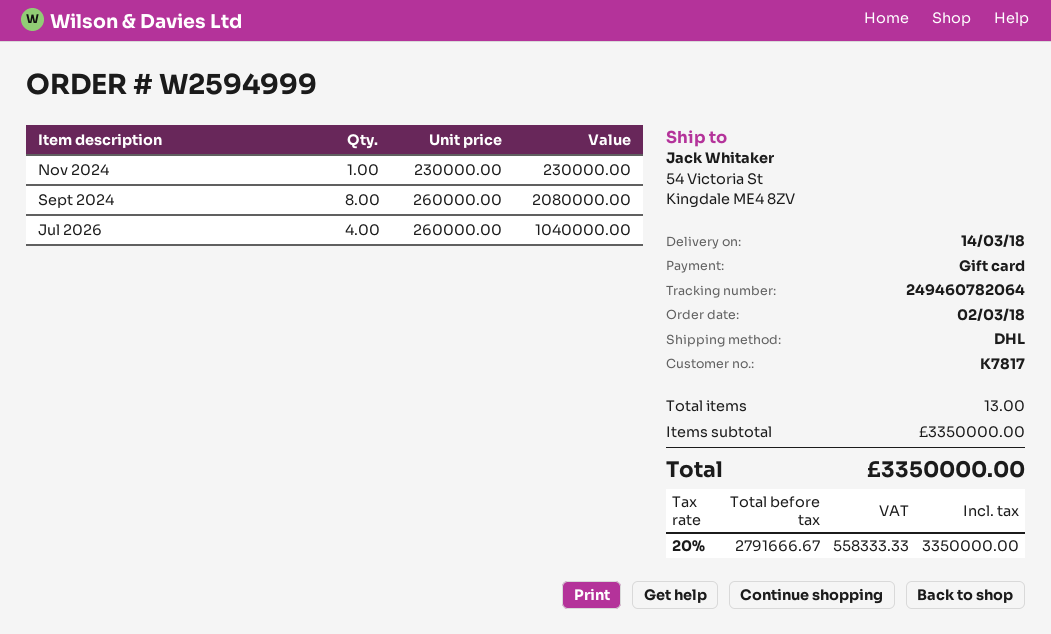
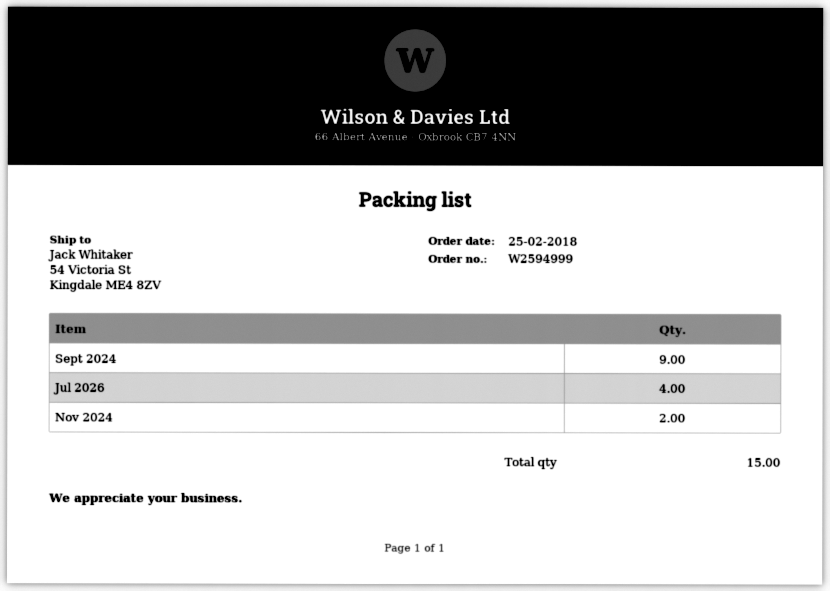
order date: 2018-03-02 -> 2018-02-25
Nov 2024: 1 -> 2
Sept 2024: 8 -> 9
total quantity: 13 -> 15

